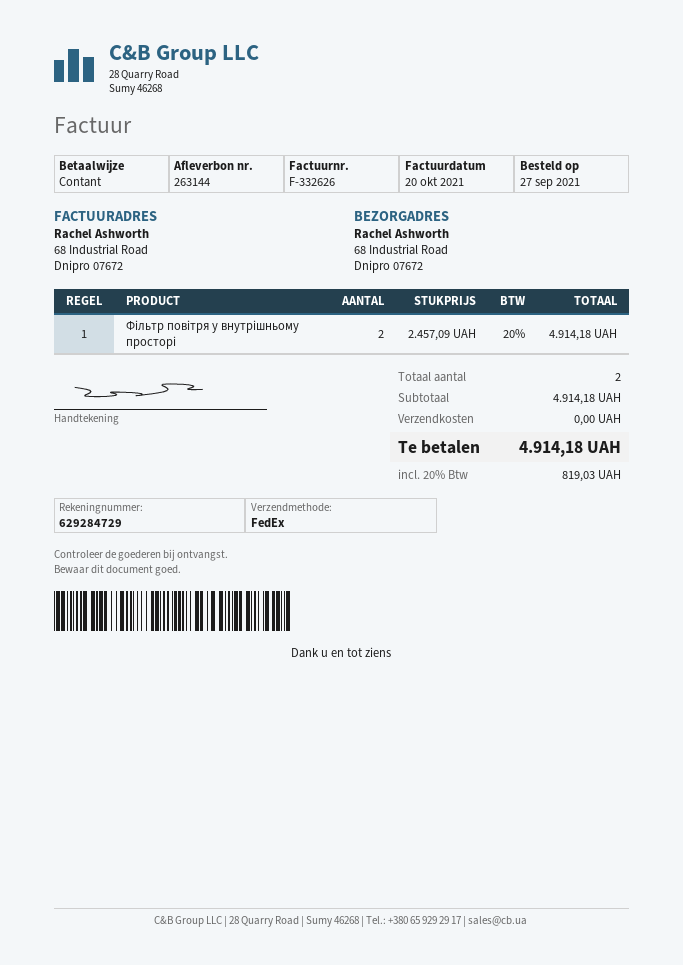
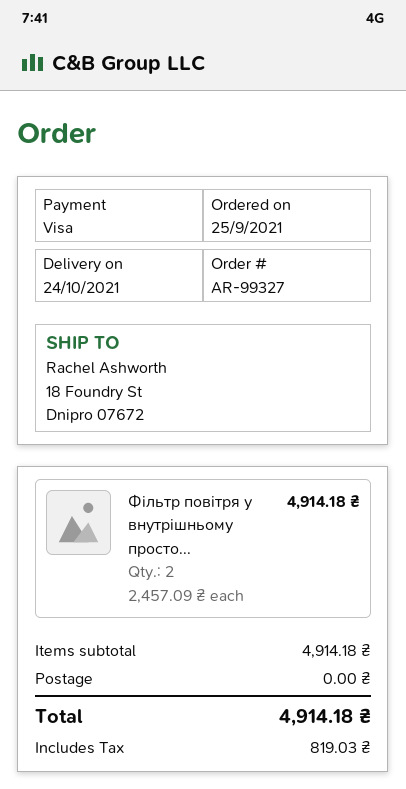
order date: 2021-09-27 -> 2021-09-25
payment method: cash -> Visa
ship to: 68 Industrial Road, Dnipro 07672 -> 18 Foundry St, Dnipro 07672

